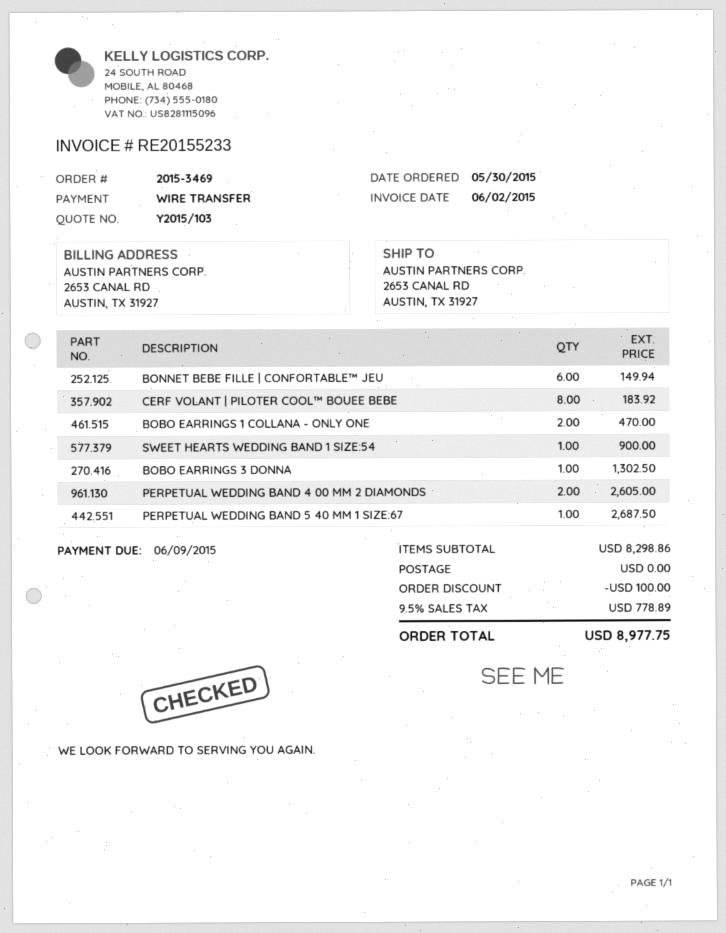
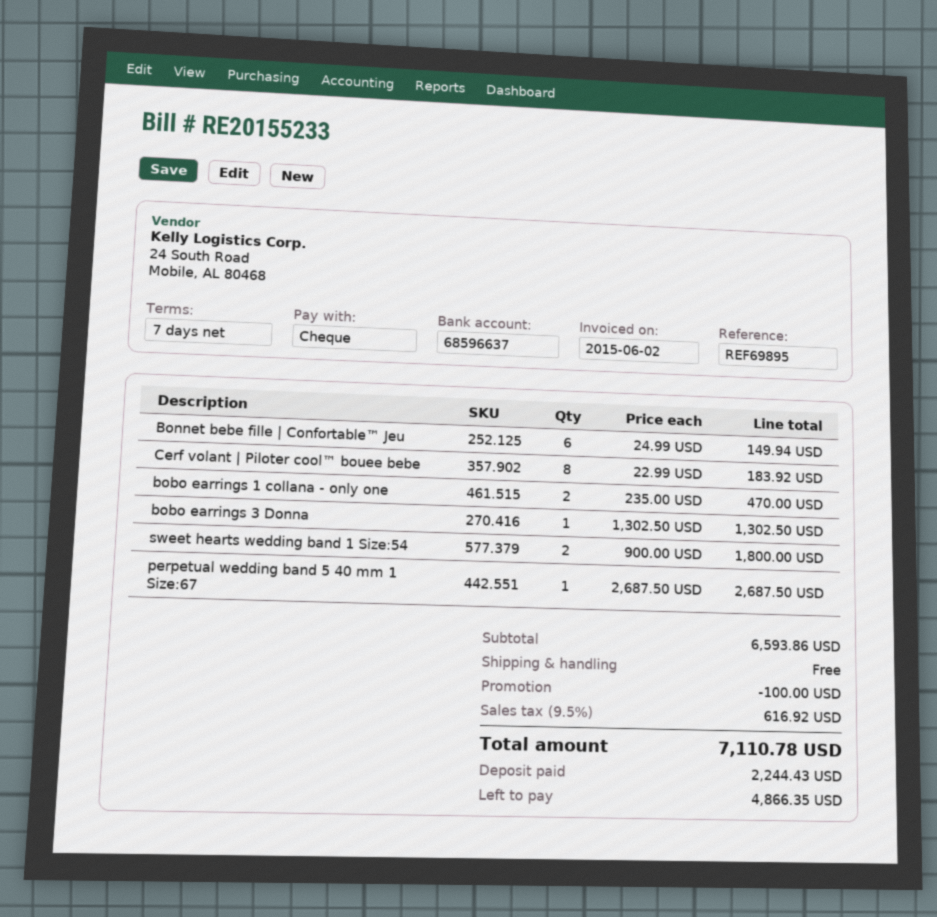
payment method: bank transfer -> cheque
SWEET HEARTS WEDDING BAND 1 SIZE:54: 1 for 900.00 -> 2 for 1800.00
PERPETUAL WEDDING BAND 4 00 MM 2 DIAMONDS: 2 for 2605.00 -> none
subtotal: 8298.86 -> 6593.86
tax: 9.5% = 778.89 -> 9.5% = 616.92
total: 8977.75 -> 7110.78

